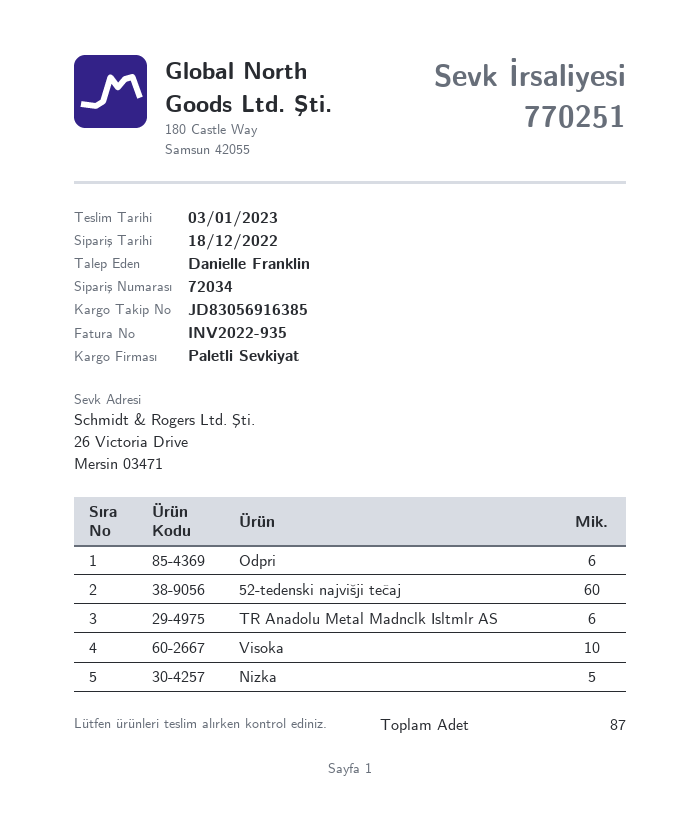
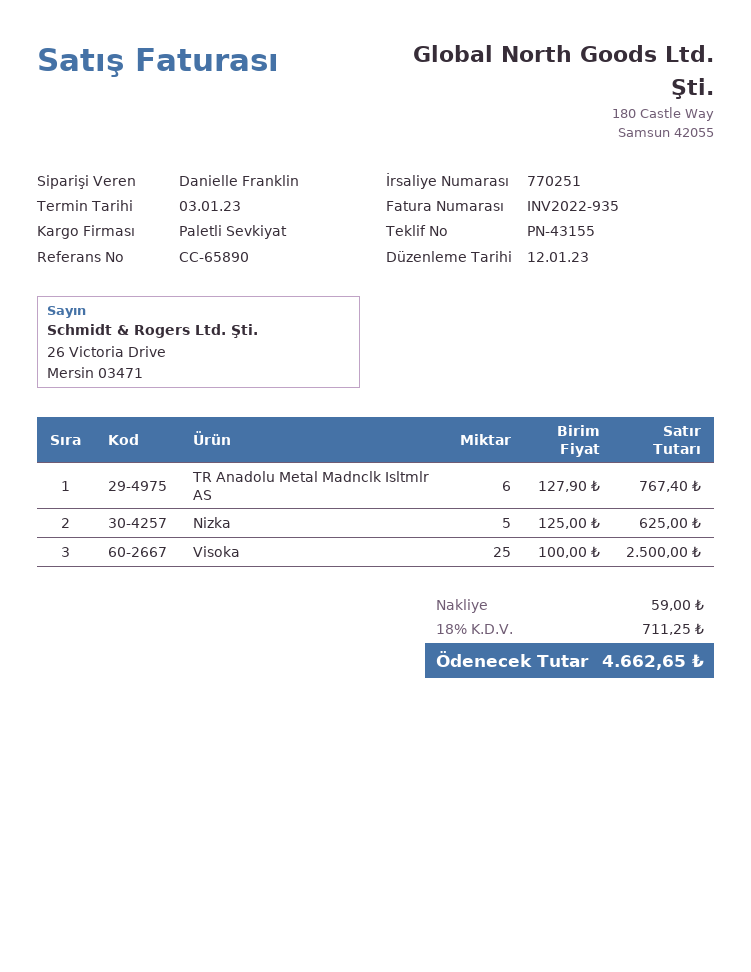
Odpri: 6 -> none
52-tedenski najvišji tečaj: 60 -> none
Visoka: 10 -> 25

